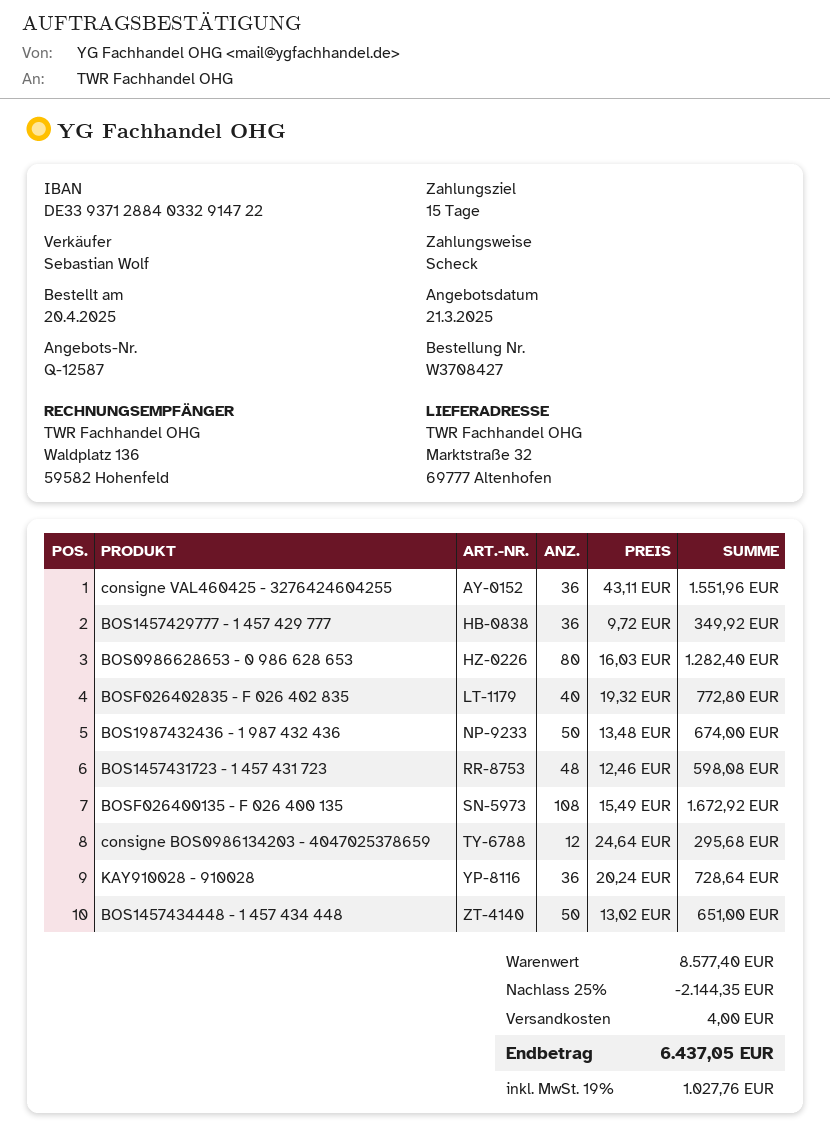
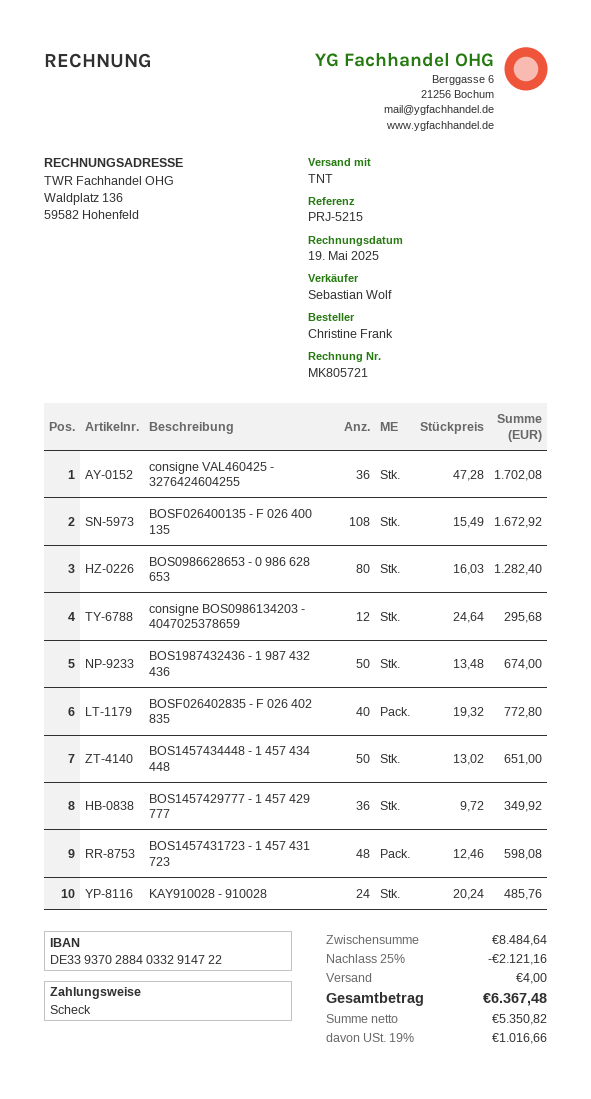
bank account: DE33937128840332914722 -> DE33937028840332914722
consigne VAL460425 - 3276424604255: 36 x 43.11 = 1551.96 -> 36 x 47.28 = 1702.08
KAY910028 - 910028: 36 x 20.24 = 728.64 -> 24 x 20.24 = 485.76
subtotal: 8577.40 -> 8484.64
discount: 25% = 2144.35 -> 25% = 2121.16
tax: 19% = 1027.76 -> 19% = 1016.66
total: 6437.05 -> 6367.48

